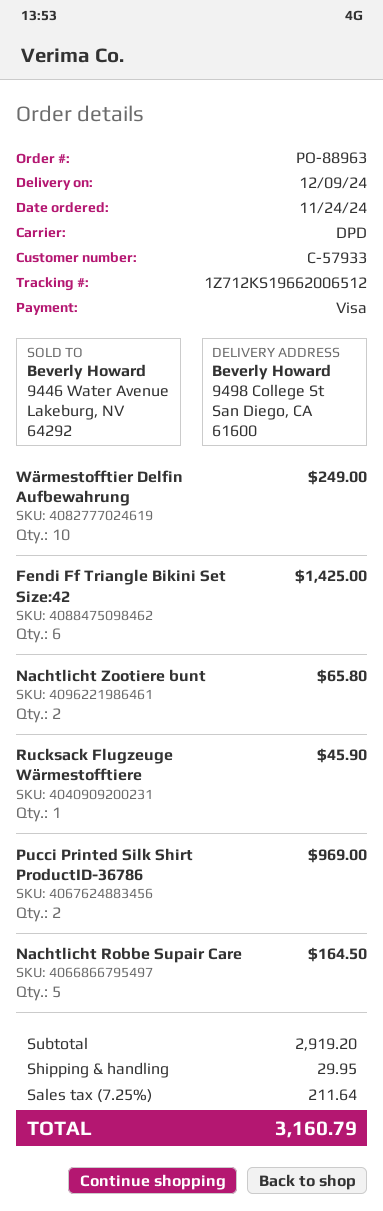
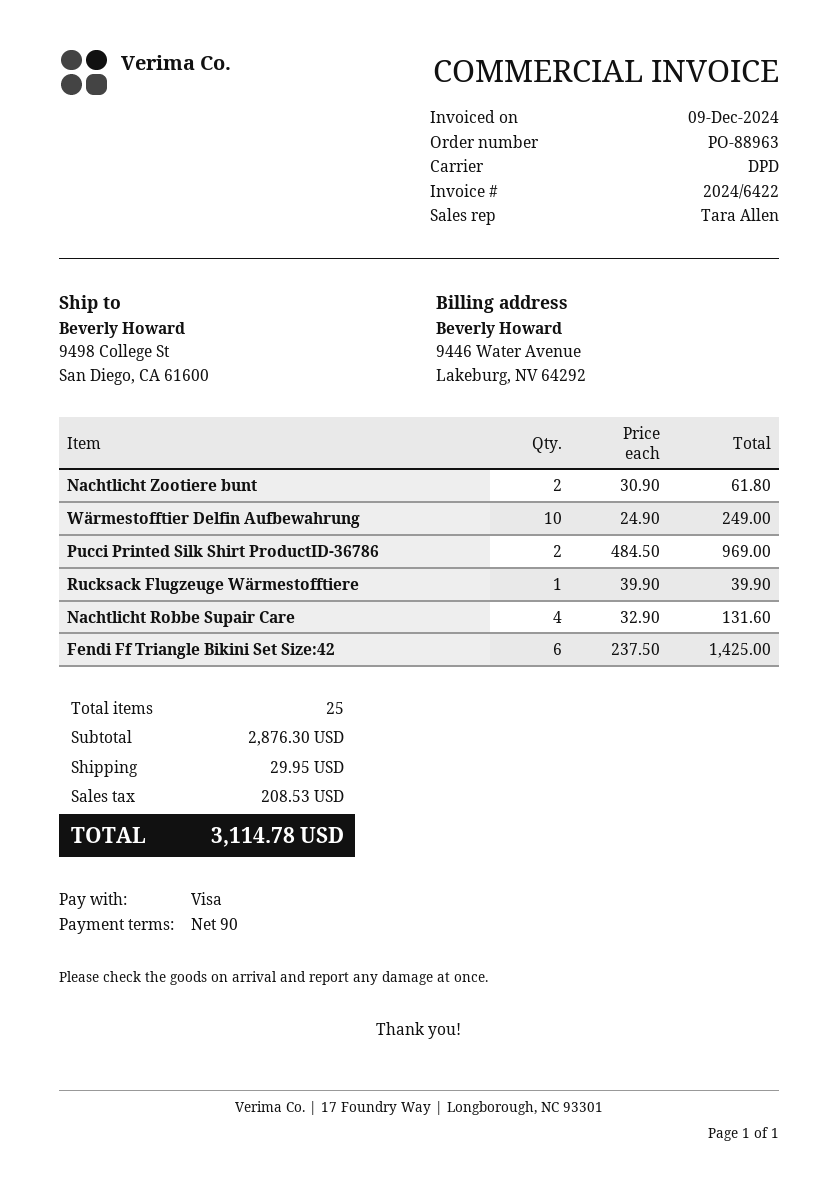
Nachtlicht Zootiere bunt: 2 for 65.80 -> 2 for 61.80
Rucksack Flugzeuge Wärmestofftiere: 1 for 45.90 -> 1 for 39.90
Nachtlicht Robbe Supair Care: 5 for 164.50 -> 4 for 131.60
subtotal: 2919.20 -> 2876.30
tax: 211.64 -> 208.53
total: 3160.79 -> 3114.78

